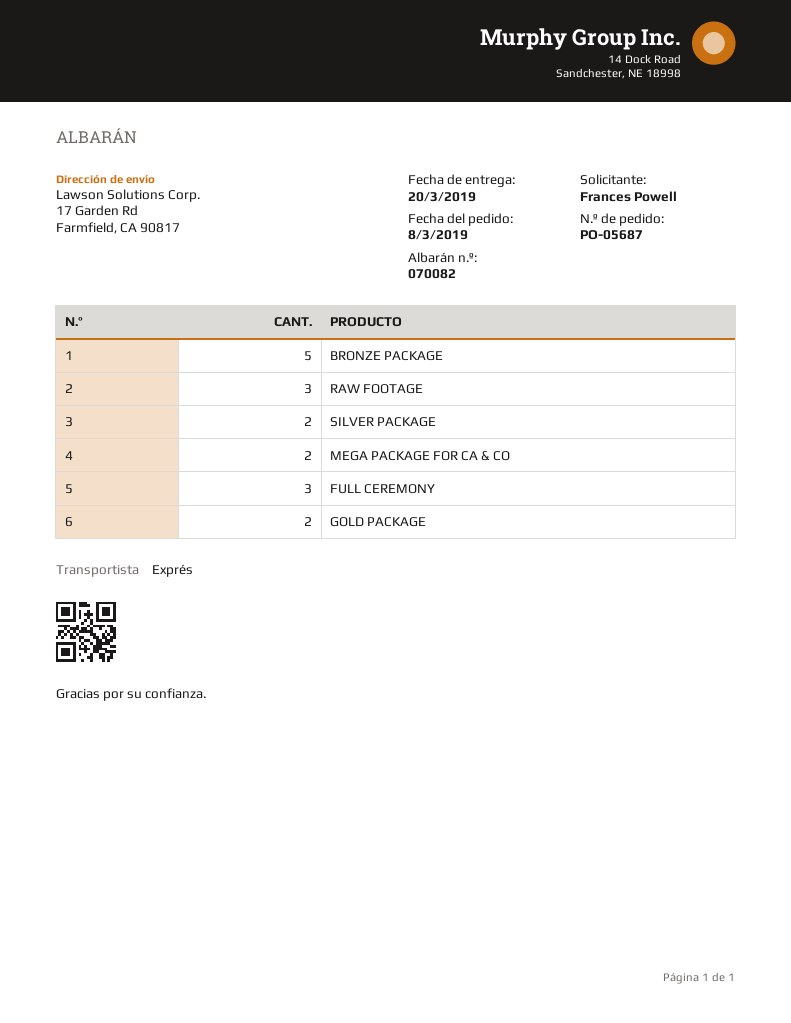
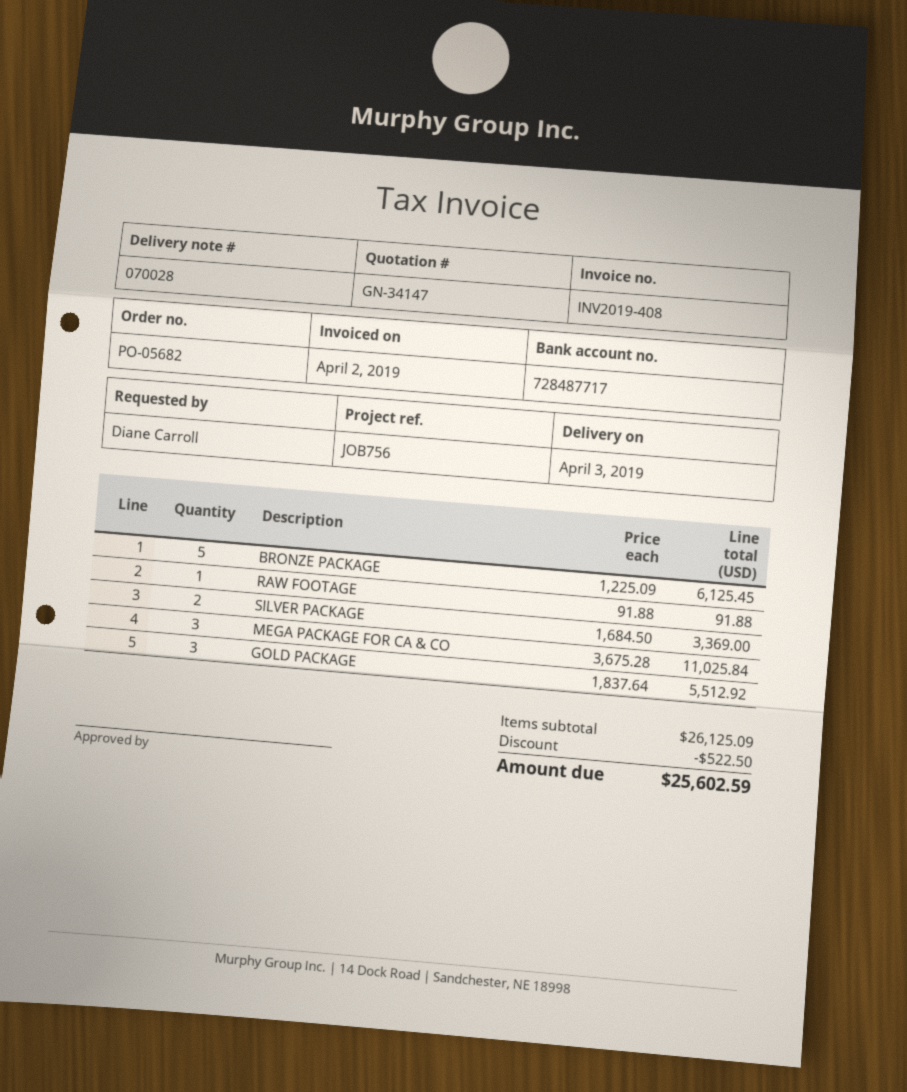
order number: PO-05687 -> PO-05682
delivery note number: 070082 -> 070028
delivery date: 2019-03-20 -> 2019-04-03
ordered by: Frances Powell -> Diane Carroll
RAW FOOTAGE: 3 -> 1
MEGA PACKAGE FOR CA & CO: 2 -> 3
FULL CEREMONY: 3 -> none
GOLD PACKAGE: 2 -> 3

